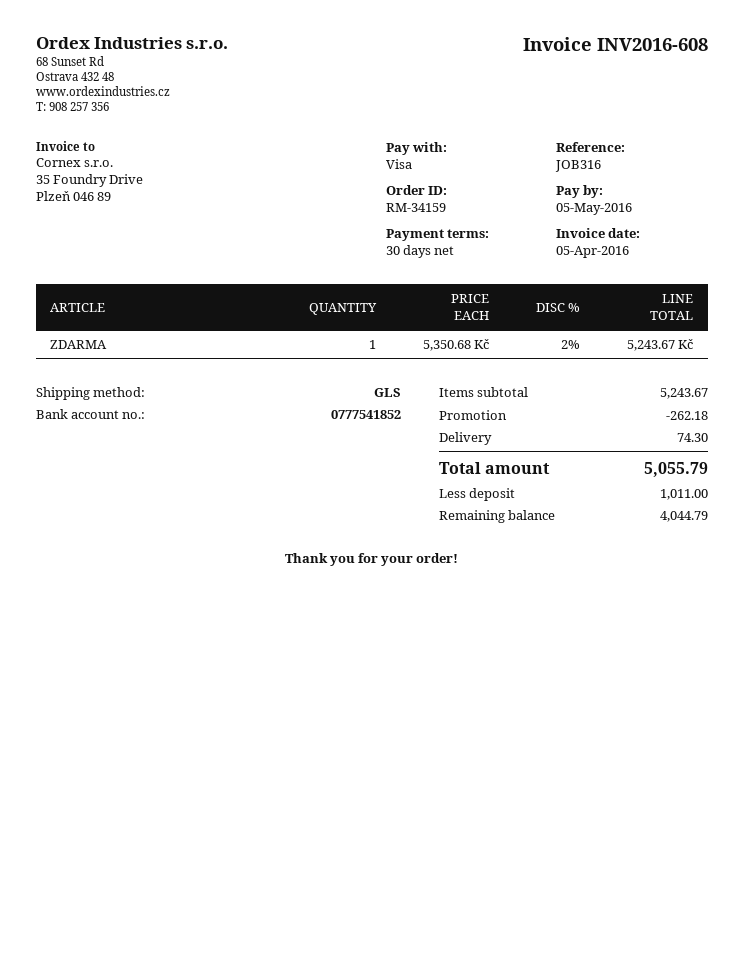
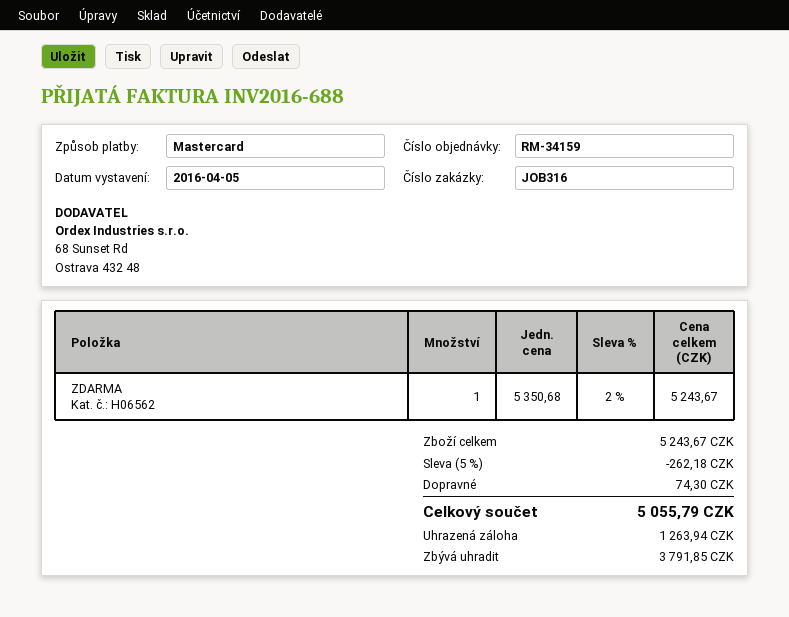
invoice number: INV2016-608 -> INV2016-688
payment method: Visa -> Mastercard
deposit: 1011.00 -> 1263.94
balance: 4044.79 -> 3791.85

